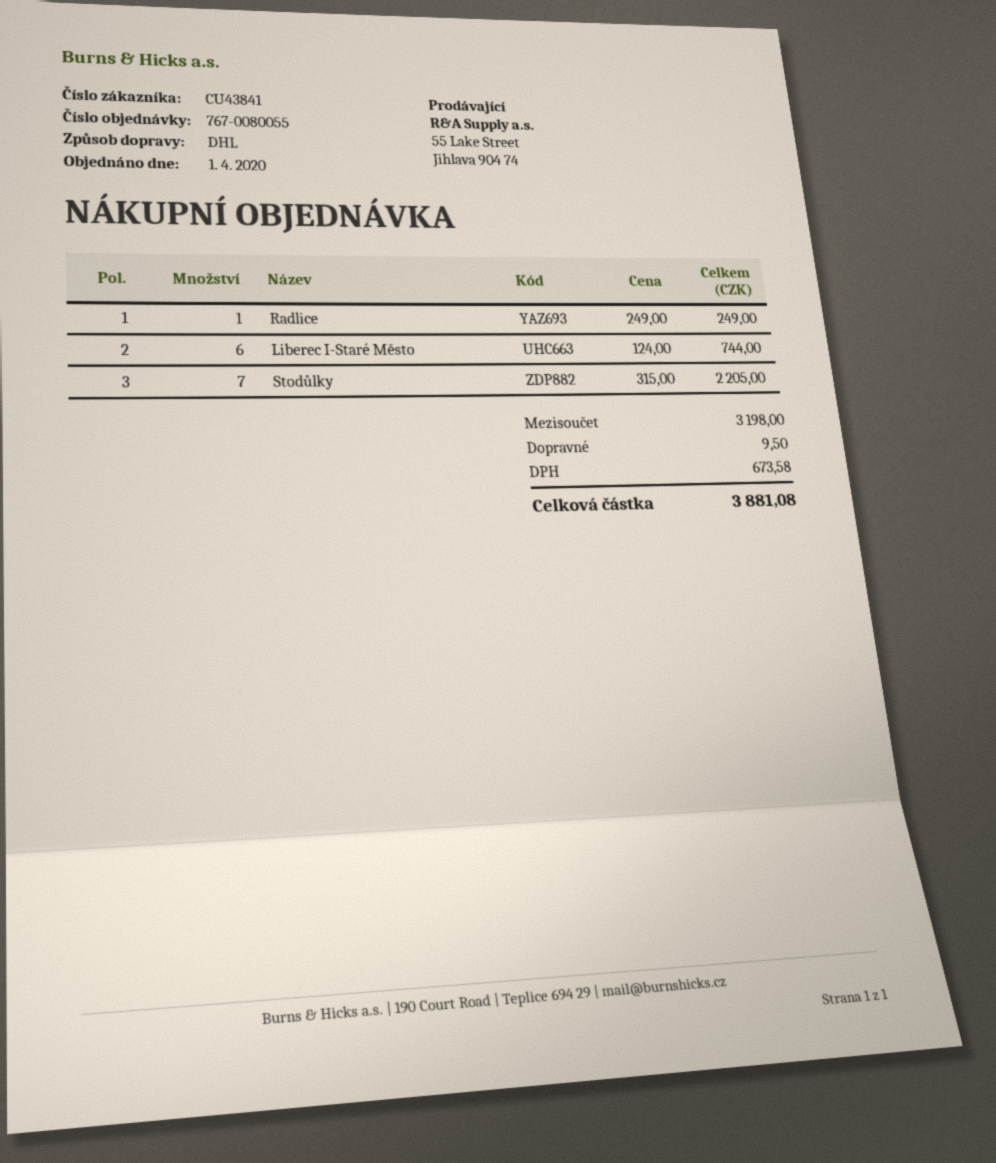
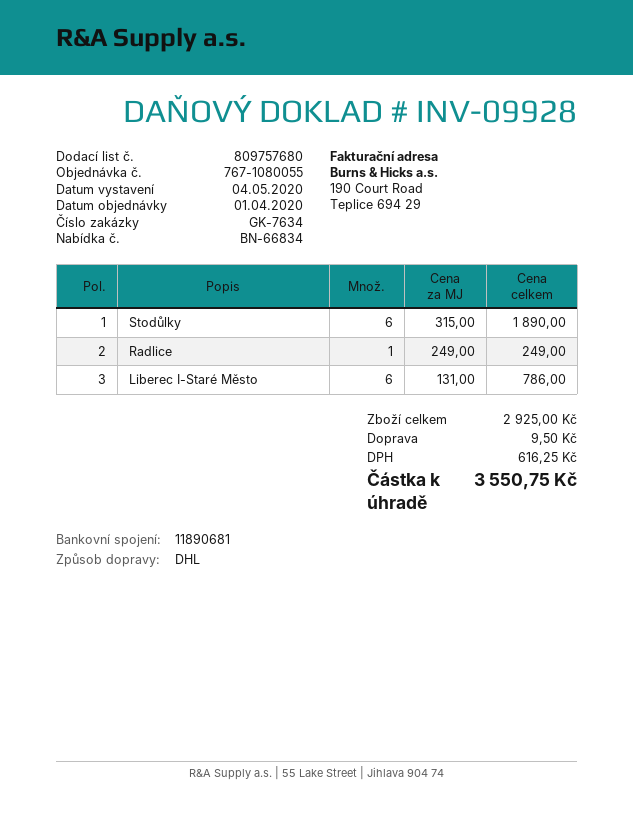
order number: 767-0080055 -> 767-1080055
Liberec I-Staré Město: 6 x 124.00 = 744.00 -> 6 x 131.00 = 786.00
Stodůlky: 7 x 315.00 = 2205.00 -> 6 x 315.00 = 1890.00
subtotal: 3198.00 -> 2925.00
tax: 673.58 -> 616.25
total: 3881.08 -> 3550.75

